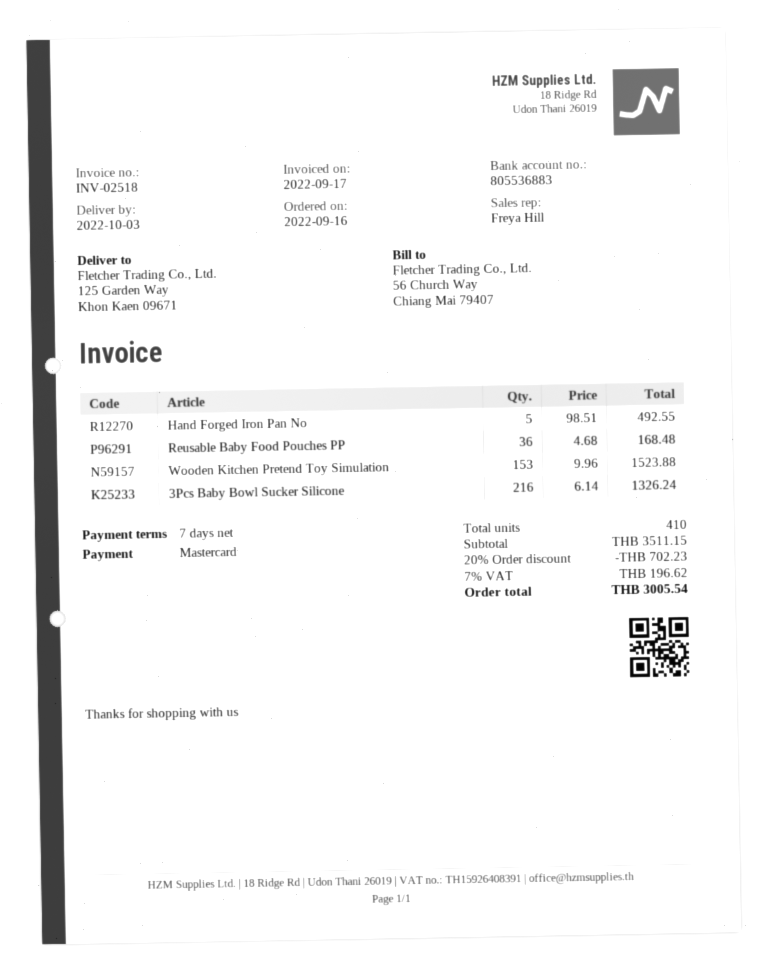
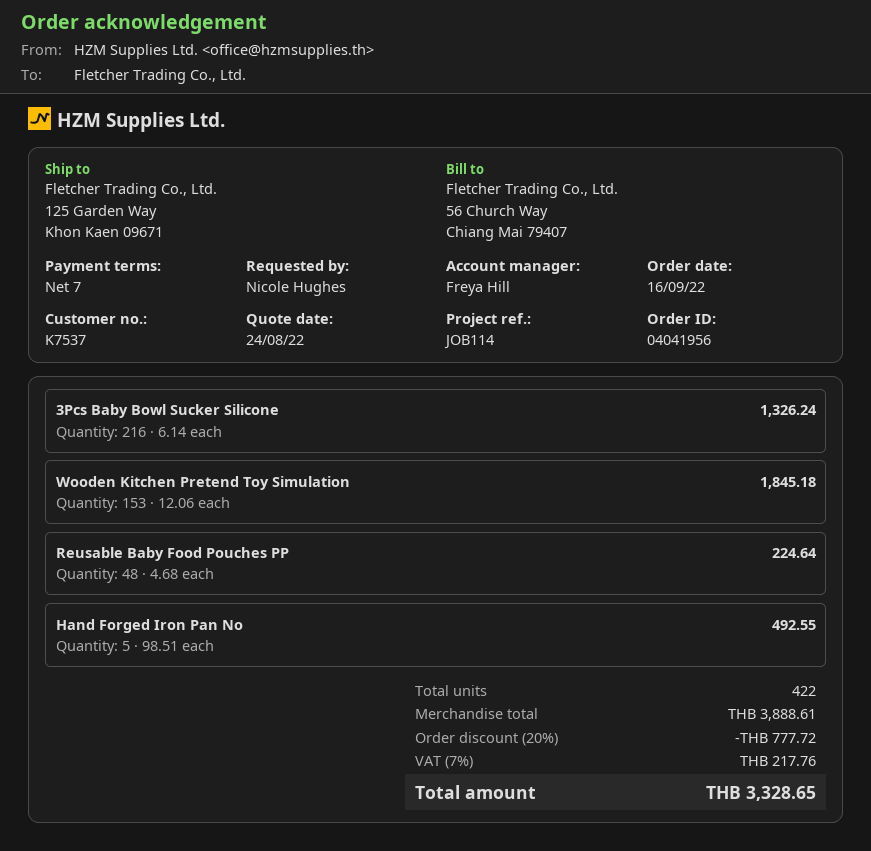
Reusable Baby Food Pouches PP: 36 x 4.68 = 168.48 -> 48 x 4.68 = 224.64
Wooden Kitchen Pretend Toy Simulation: 153 x 9.96 = 1523.88 -> 153 x 12.06 = 1845.18
total quantity: 410 -> 422
subtotal: 3511.15 -> 3888.61
discount: 20% = 702.23 -> 20% = 777.72
tax: 7% = 196.62 -> 7% = 217.76
total: 3005.54 -> 3328.65

